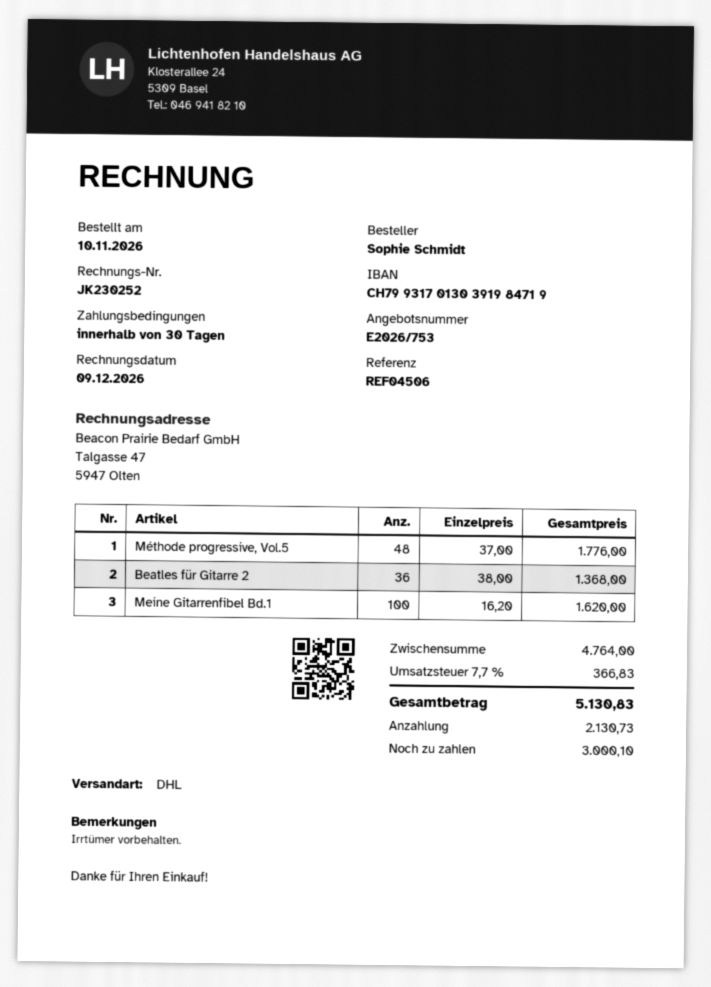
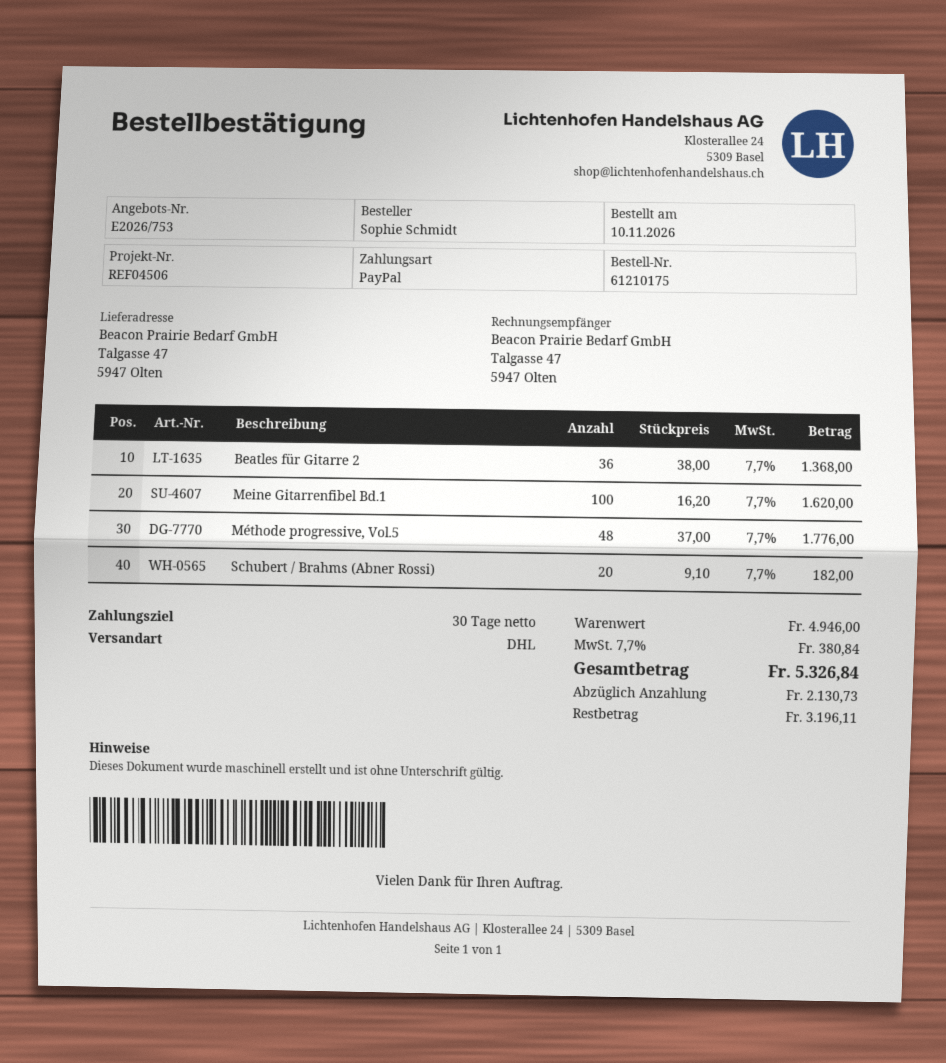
Schubert / Brahms (Abner Rossi): none -> 20 x 9.10 = 182.00
subtotal: 4764.00 -> 4946.00
tax: 7.7% = 366.83 -> 7.7% = 380.84
total: 5130.83 -> 5326.84
balance: 3000.10 -> 3196.11

